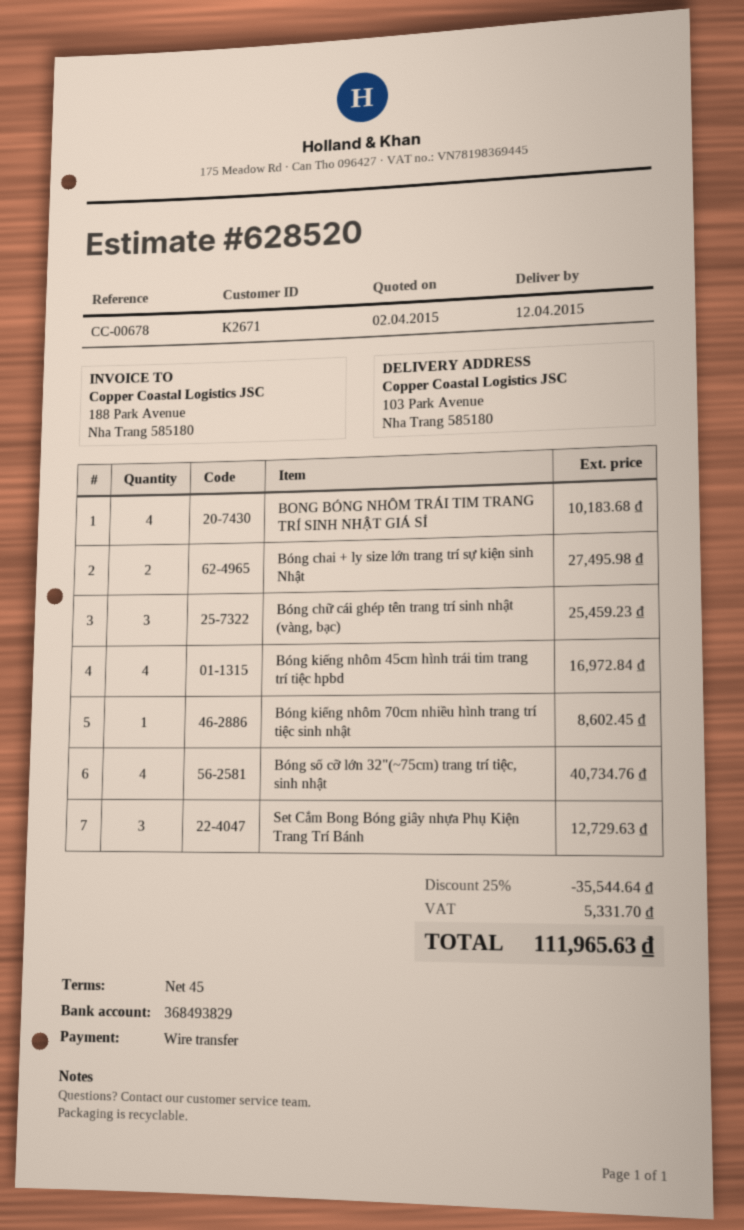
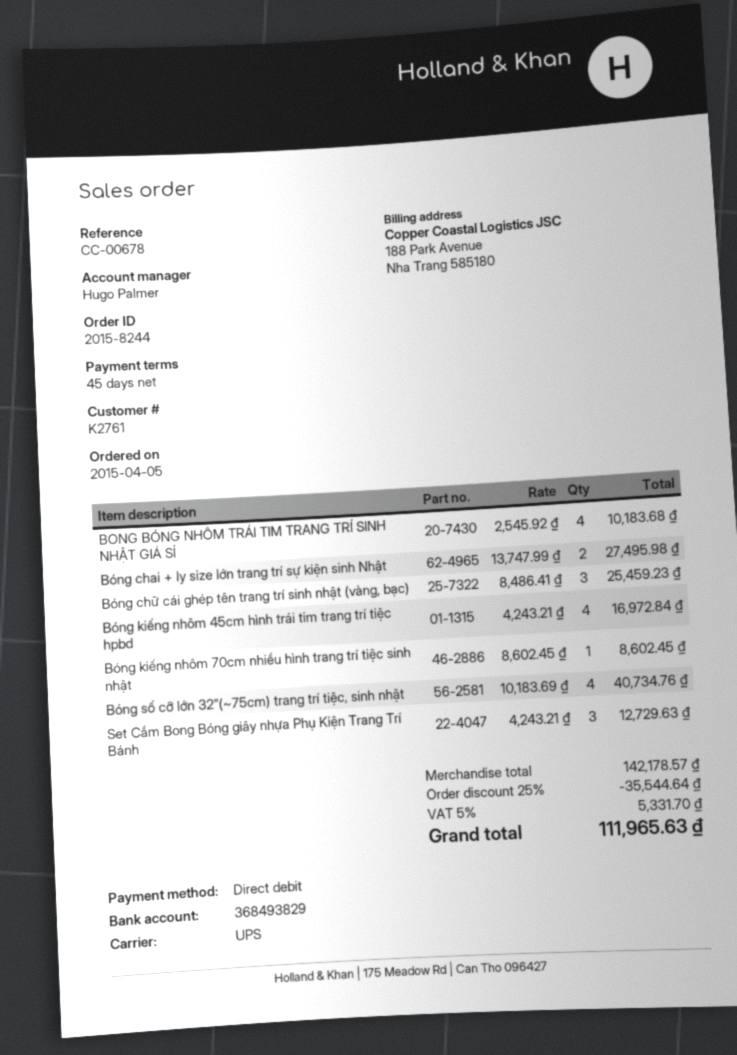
customer number: K2671 -> K2761
payment method: bank transfer -> direct debit

